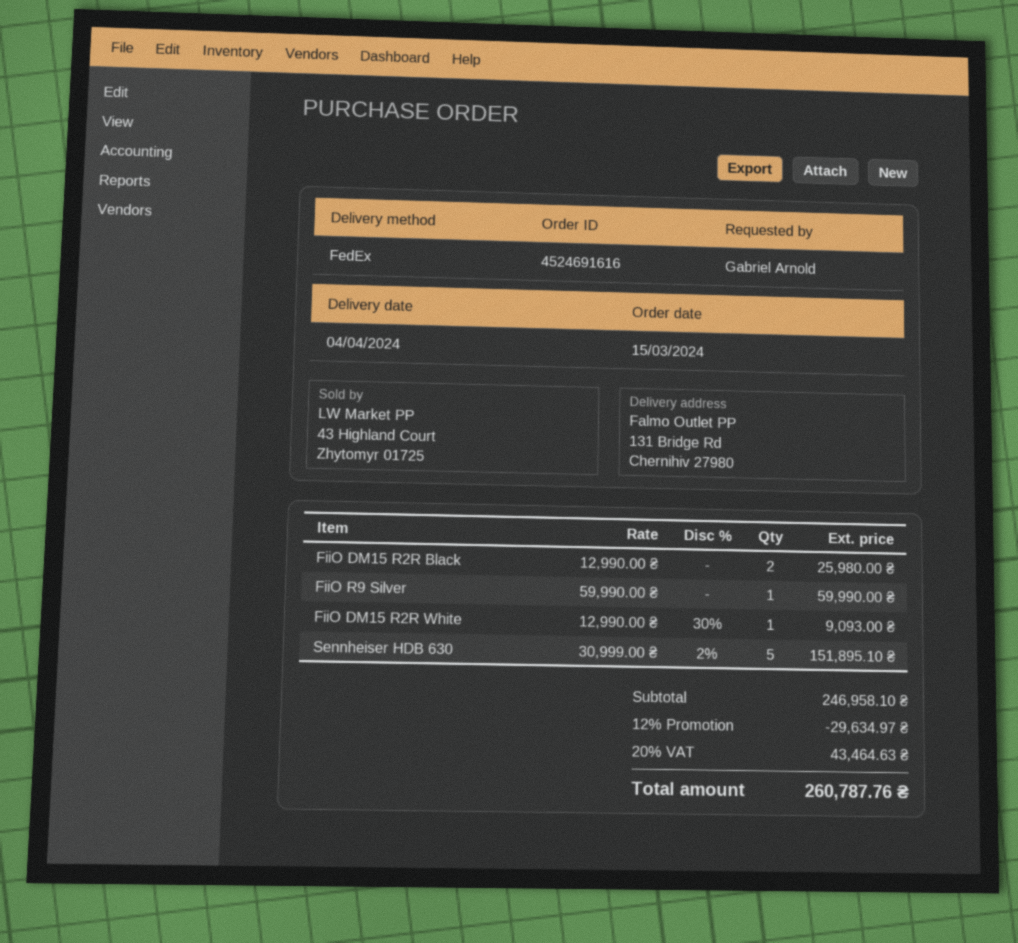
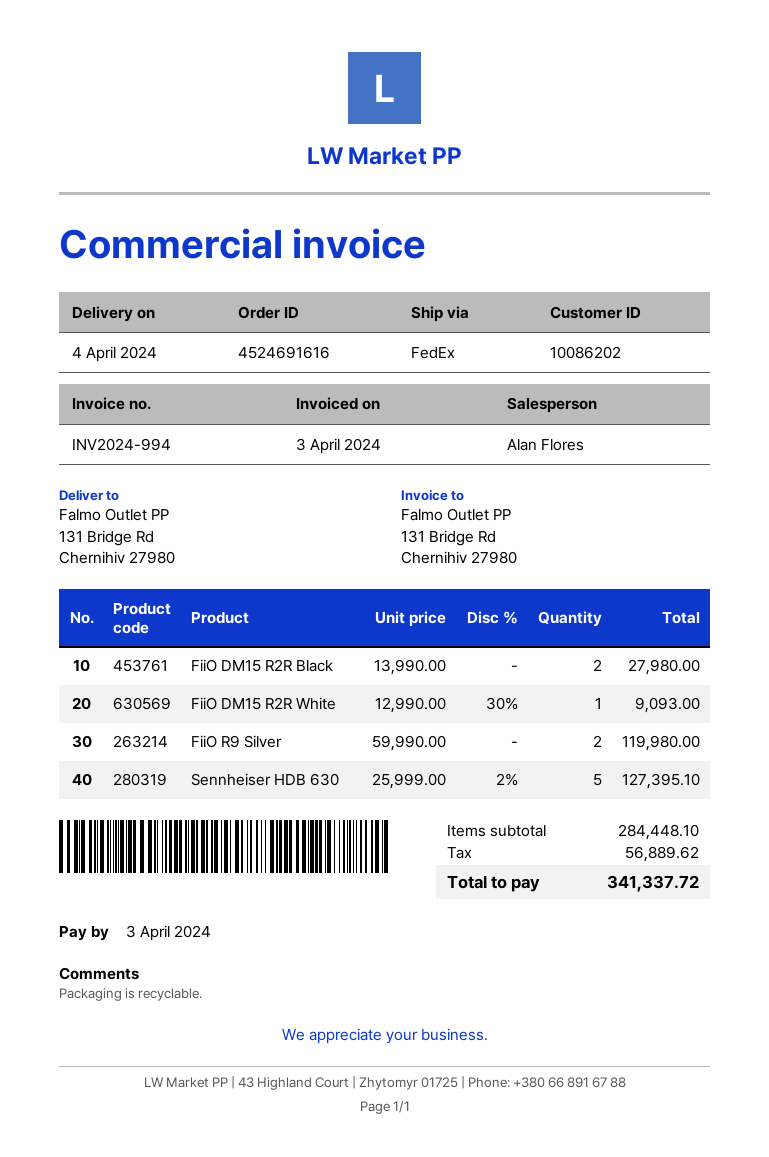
FiiO DM15 R2R Black: 2 x 12990.00 = 25980.00 -> 2 x 13990.00 = 27980.00
FiiO R9 Silver: 1 x 59990.00 = 59990.00 -> 2 x 59990.00 = 119980.00
Sennheiser HDB 630: 5 x 30999.00 - 2% = 151895.10 -> 5 x 25999.00 - 2% = 127395.10
subtotal: 246958.10 -> 284448.10
discount: 12% = 29634.97 -> none
tax: 43464.63 -> 56889.62
total: 260787.76 -> 341337.72

